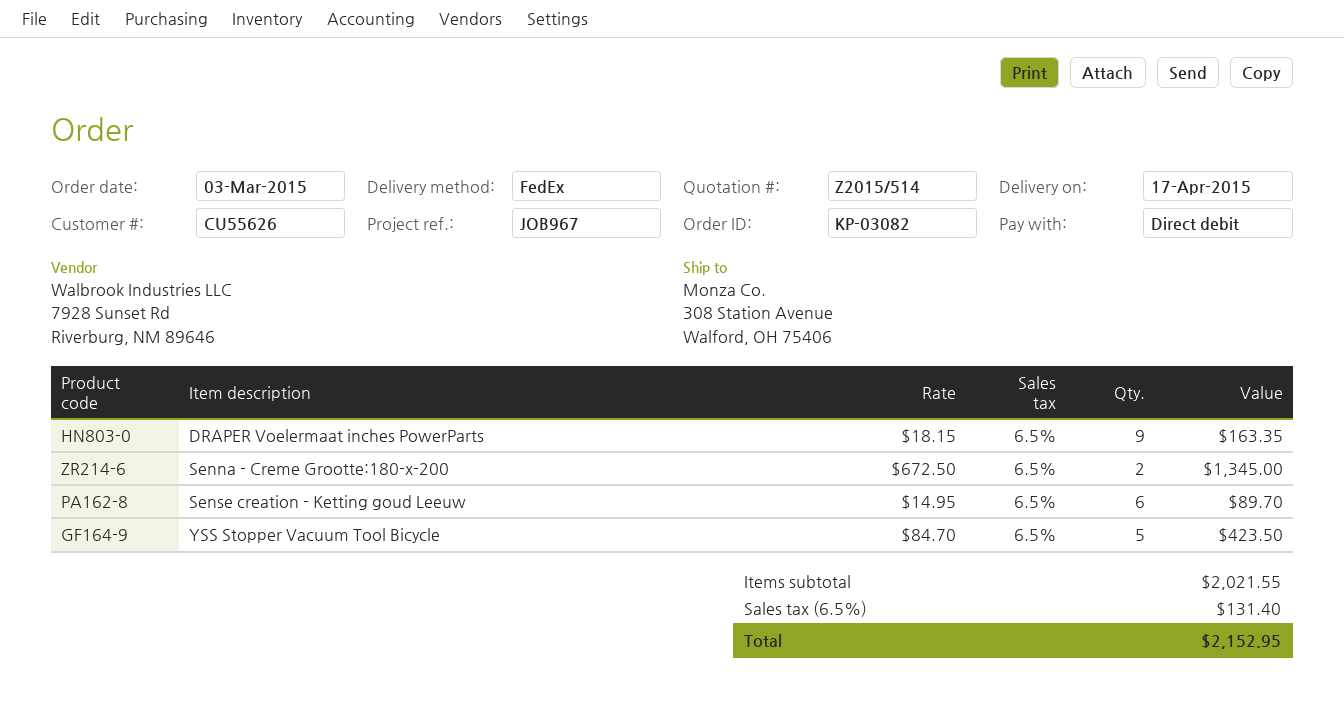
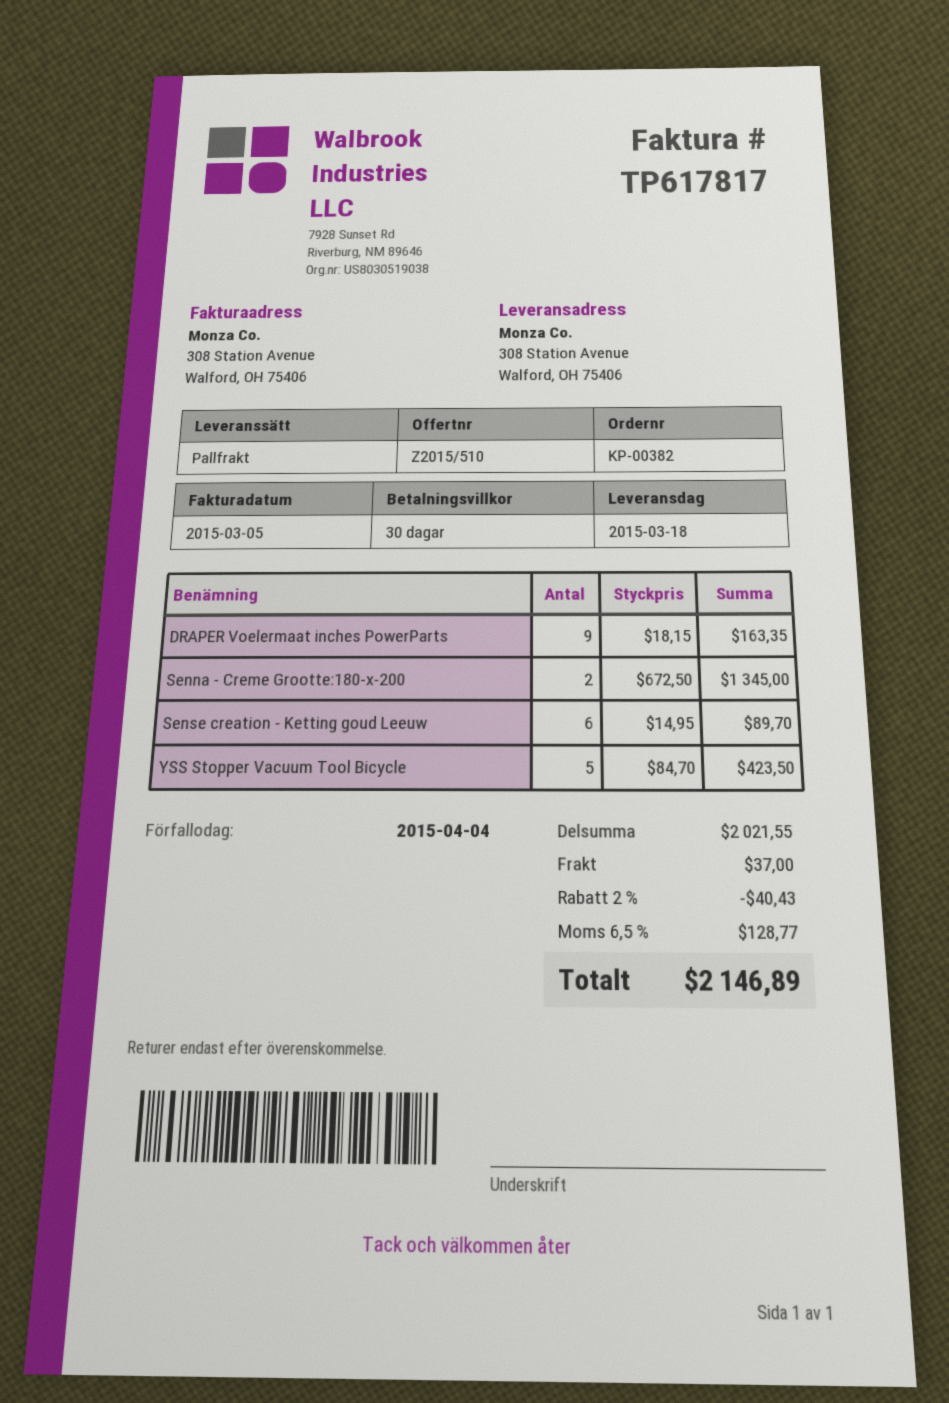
quote number: Z2015/514 -> Z2015/510
order number: KP-03082 -> KP-00382
delivery date: 2015-04-17 -> 2015-03-18
shipping method: FedEx -> pallet freight
discount: none -> 2% = 40.43
shipping: none -> 37.00
tax: 6.5% = 131.40 -> 6.5% = 128.77
total: 2152.95 -> 2146.89

